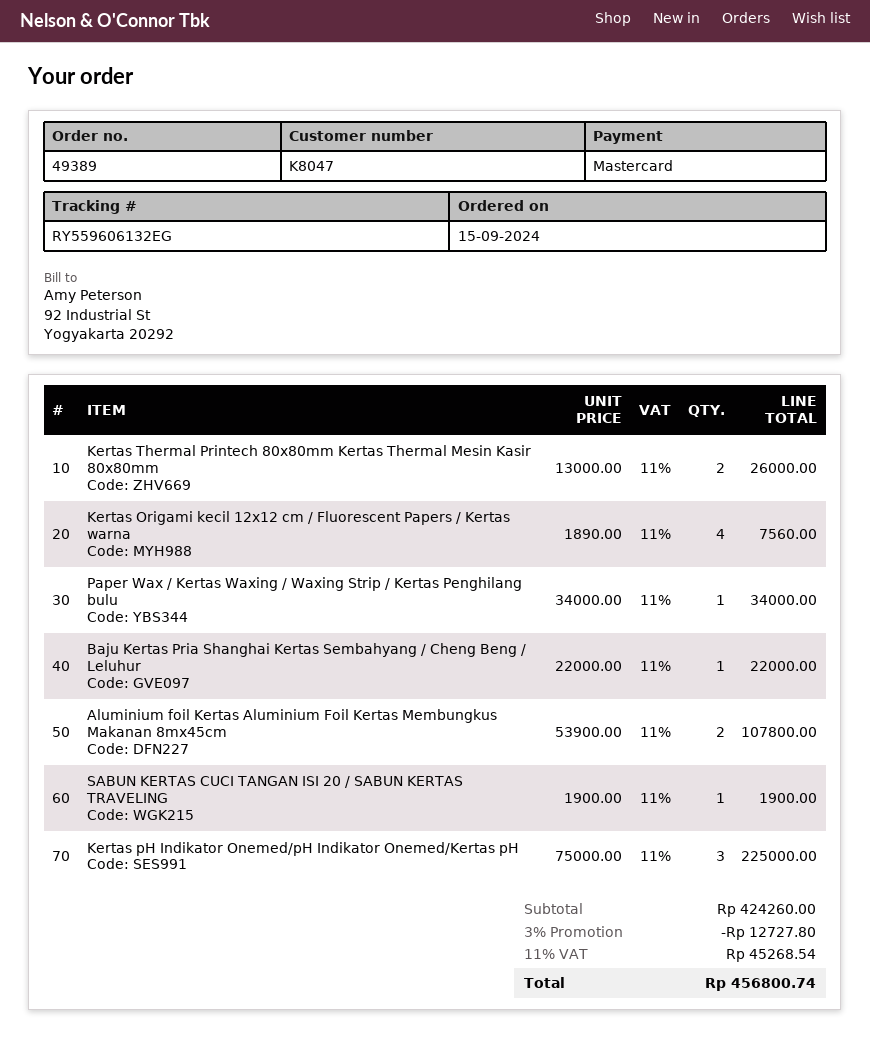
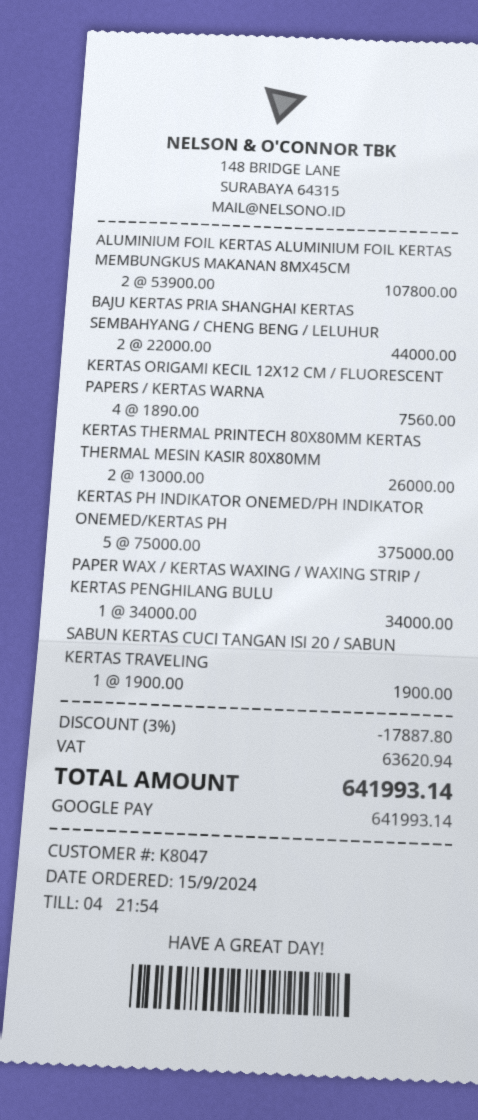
payment method: Mastercard -> Google Pay
Baju Kertas Pria Shanghai Kertas Sembahyang / Cheng Beng / Leluhur: 1 x 22000.00 = 22000.00 -> 2 x 22000.00 = 44000.00
Kertas pH Indikator Onemed/pH Indikator Onemed/Kertas pH: 3 x 75000.00 = 225000.00 -> 5 x 75000.00 = 375000.00
discount: 3% = 12727.80 -> 3% = 17887.80
tax: 45268.54 -> 63620.94
total: 456800.74 -> 641993.14

